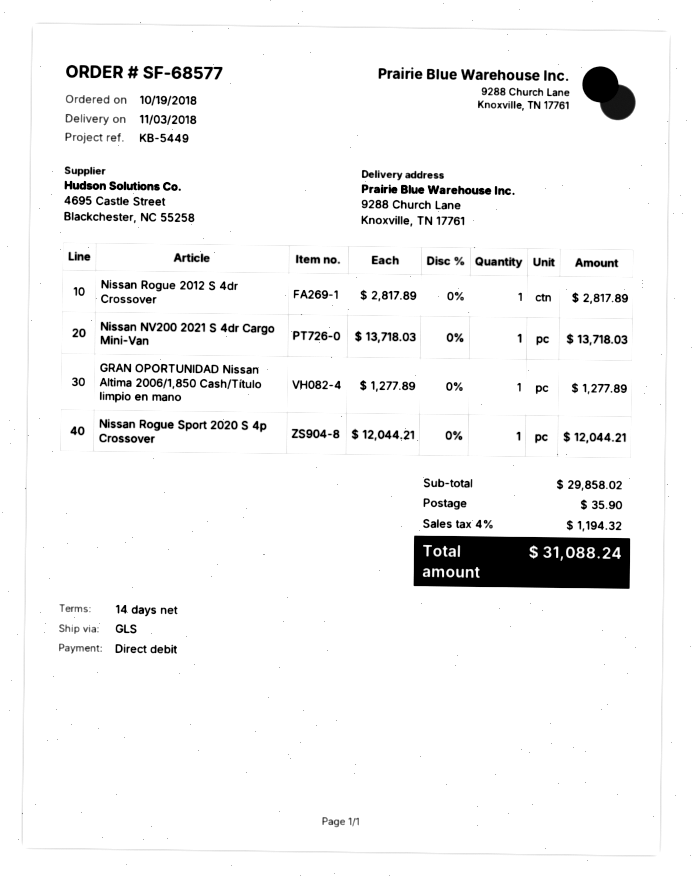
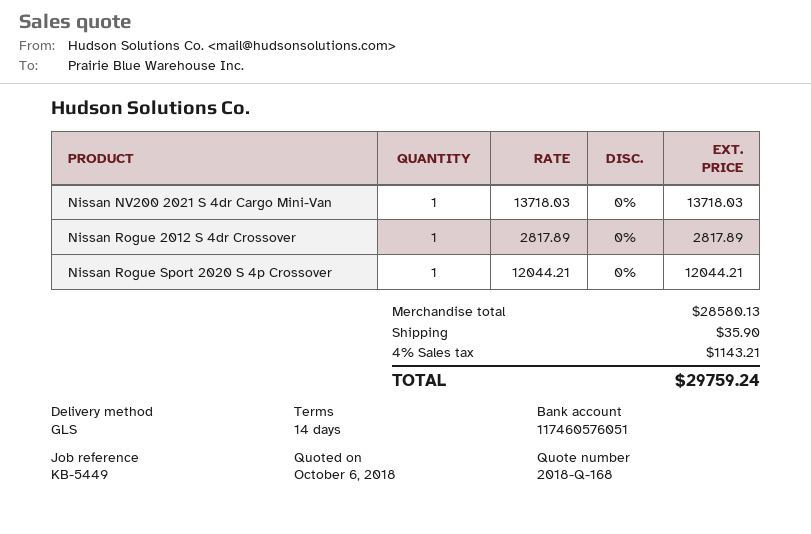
GRAN OPORTUNIDAD Nissan Altima 2006/1,850 Cash/Título limpio en mano: 1 x 1277.89 = 1277.89 -> none
subtotal: 29858.02 -> 28580.13
tax: 4% = 1194.32 -> 4% = 1143.21
total: 31088.24 -> 29759.24

